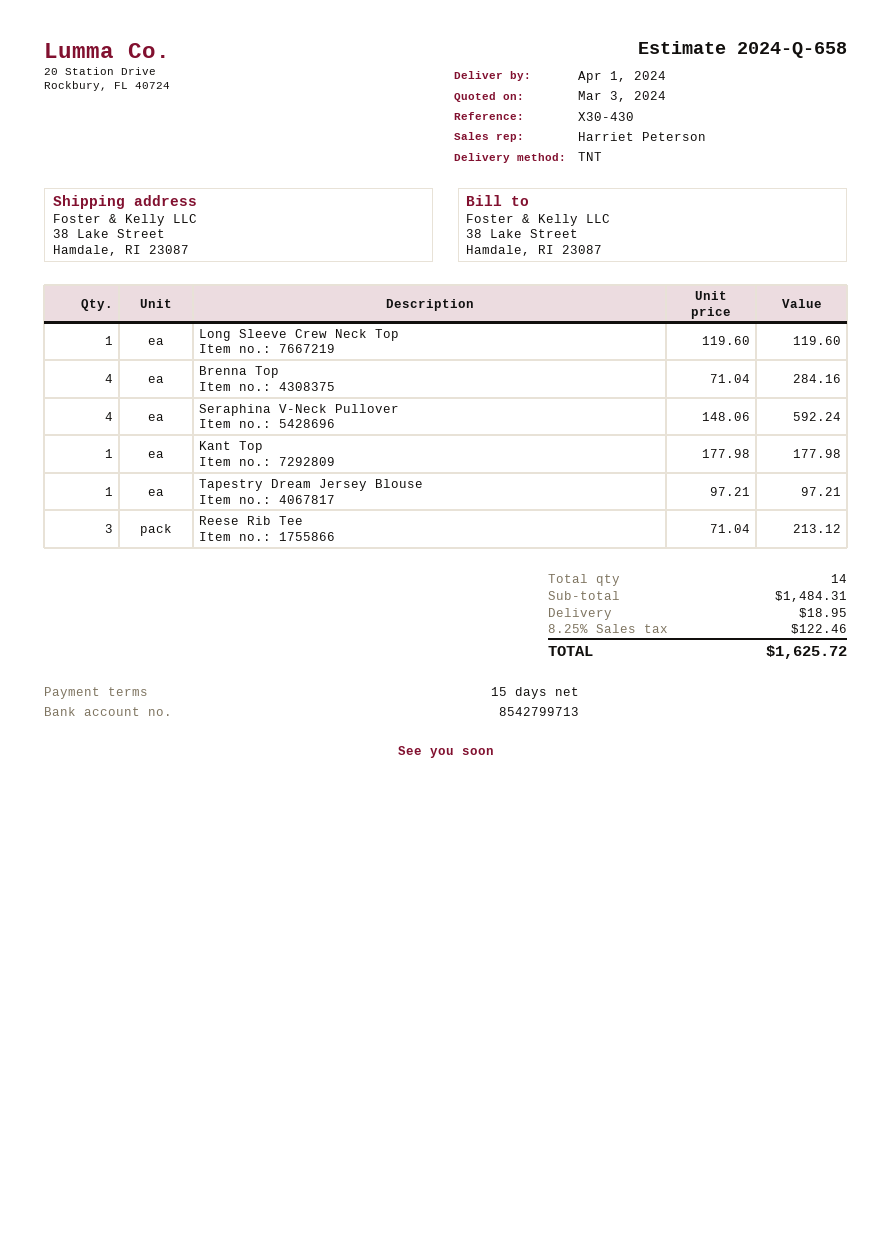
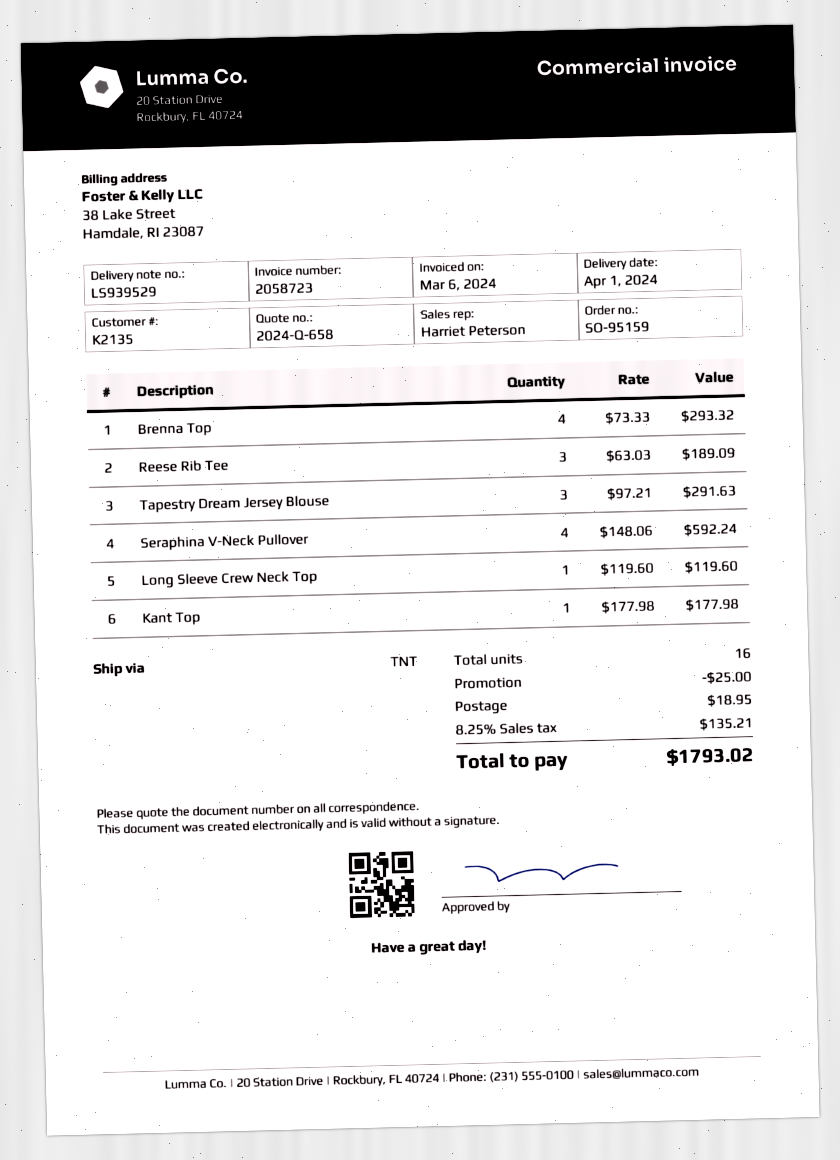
Brenna Top: 4 x 71.04 = 284.16 -> 4 x 73.33 = 293.32
Tapestry Dream Jersey Blouse: 1 x 97.21 = 97.21 -> 3 x 97.21 = 291.63
Reese Rib Tee: 3 x 71.04 = 213.12 -> 3 x 63.03 = 189.09
total quantity: 14 -> 16
discount: none -> 25.00
tax: 8.25% = 122.46 -> 8.25% = 135.21
total: 1625.72 -> 1793.02

